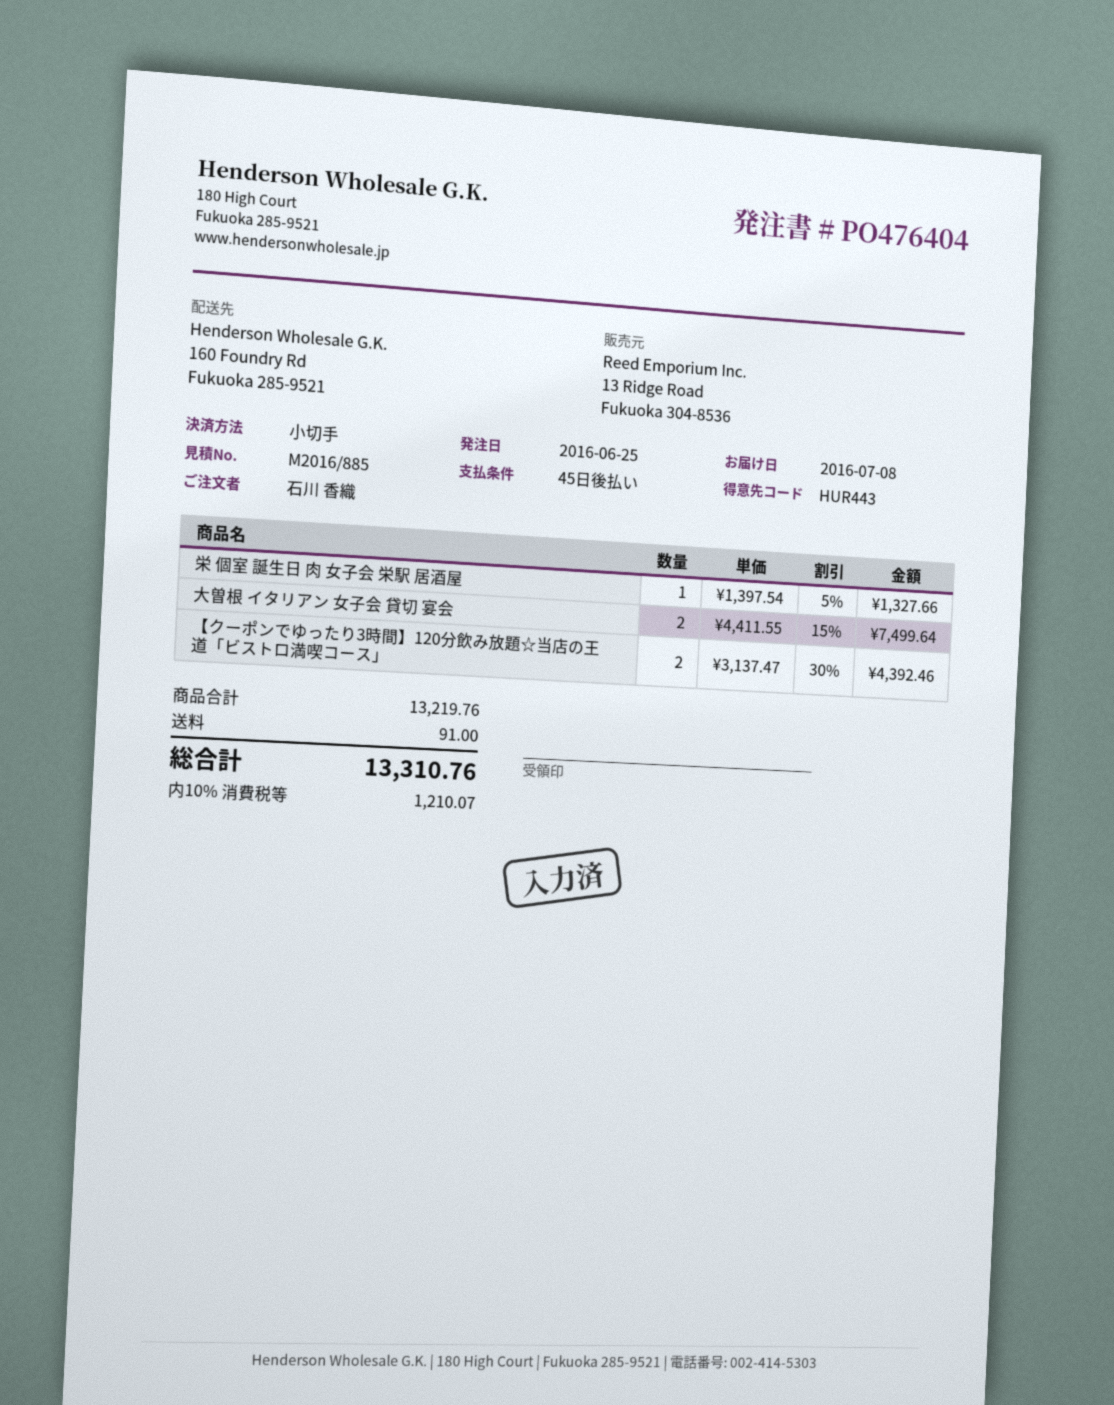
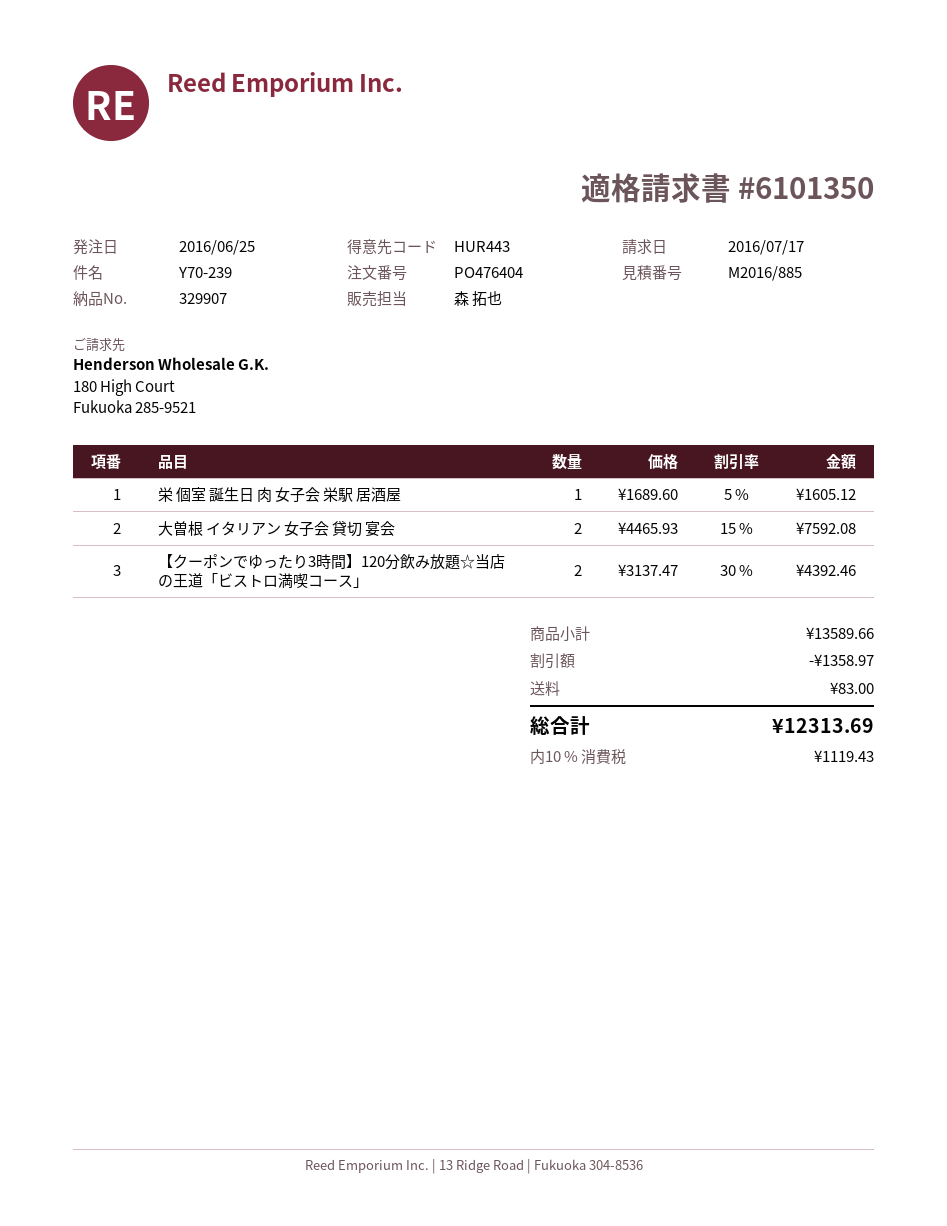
栄 個室 誕生日 肉 女子会 栄駅 居酒屋: 1 x 1397.54 - 5% = 1327.66 -> 1 x 1689.60 - 5% = 1605.12
大曽根 イタリアン 女子会 貸切 宴会: 2 x 4411.55 - 15% = 7499.64 -> 2 x 4465.93 - 15% = 7592.08
subtotal: 13219.76 -> 13589.66
discount: none -> 1358.97
shipping: 91.00 -> 83.00
tax: 10% = 1210.07 -> 10% = 1119.43
total: 13310.76 -> 12313.69

